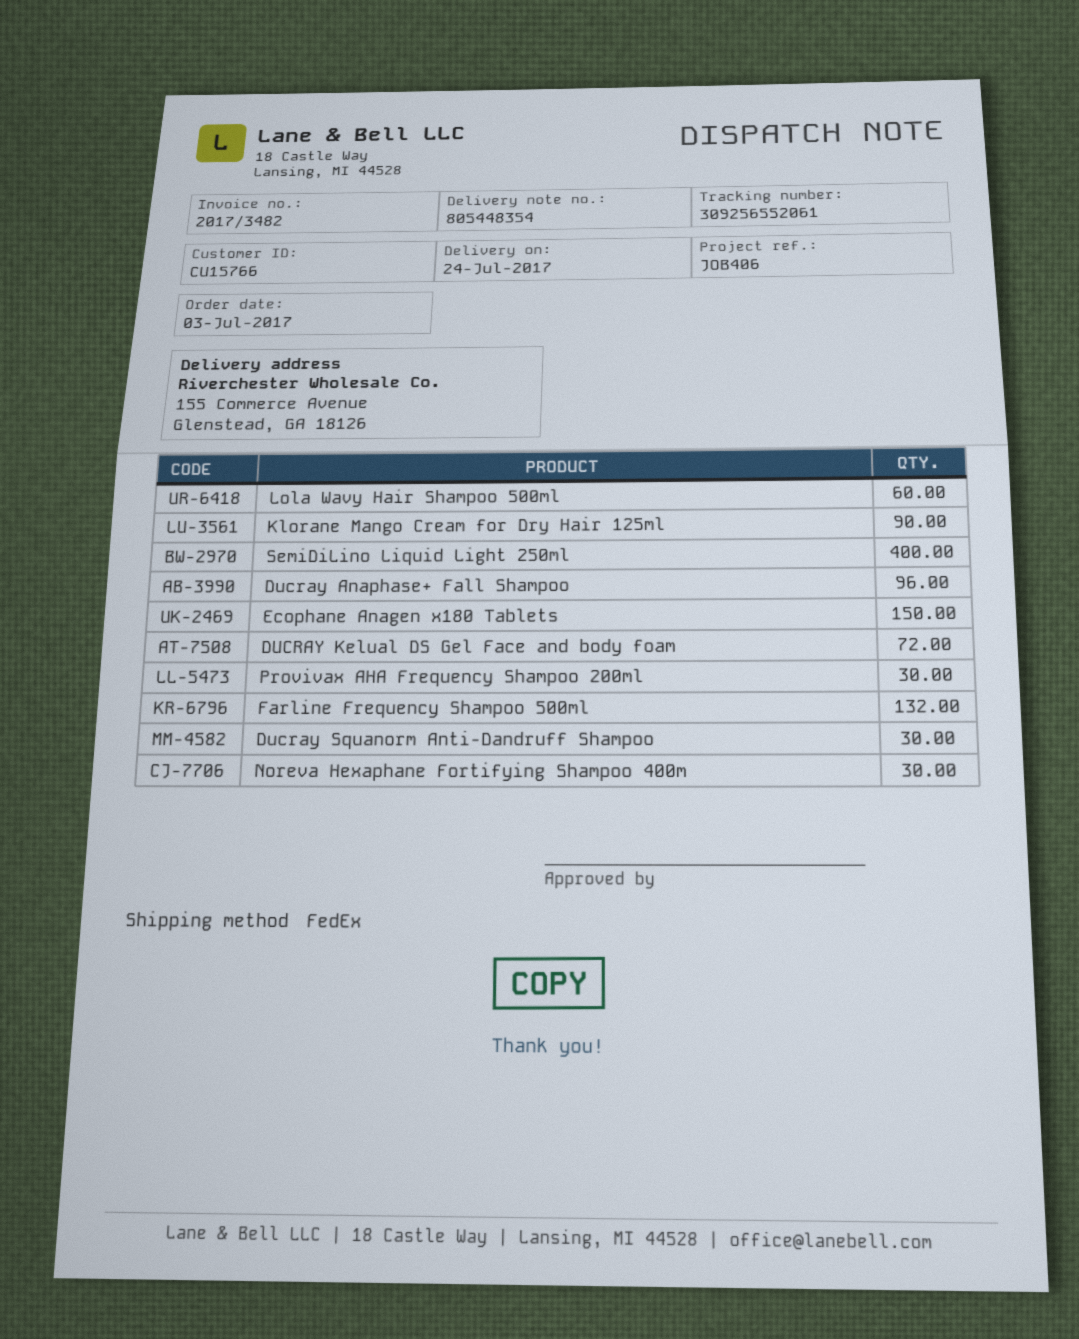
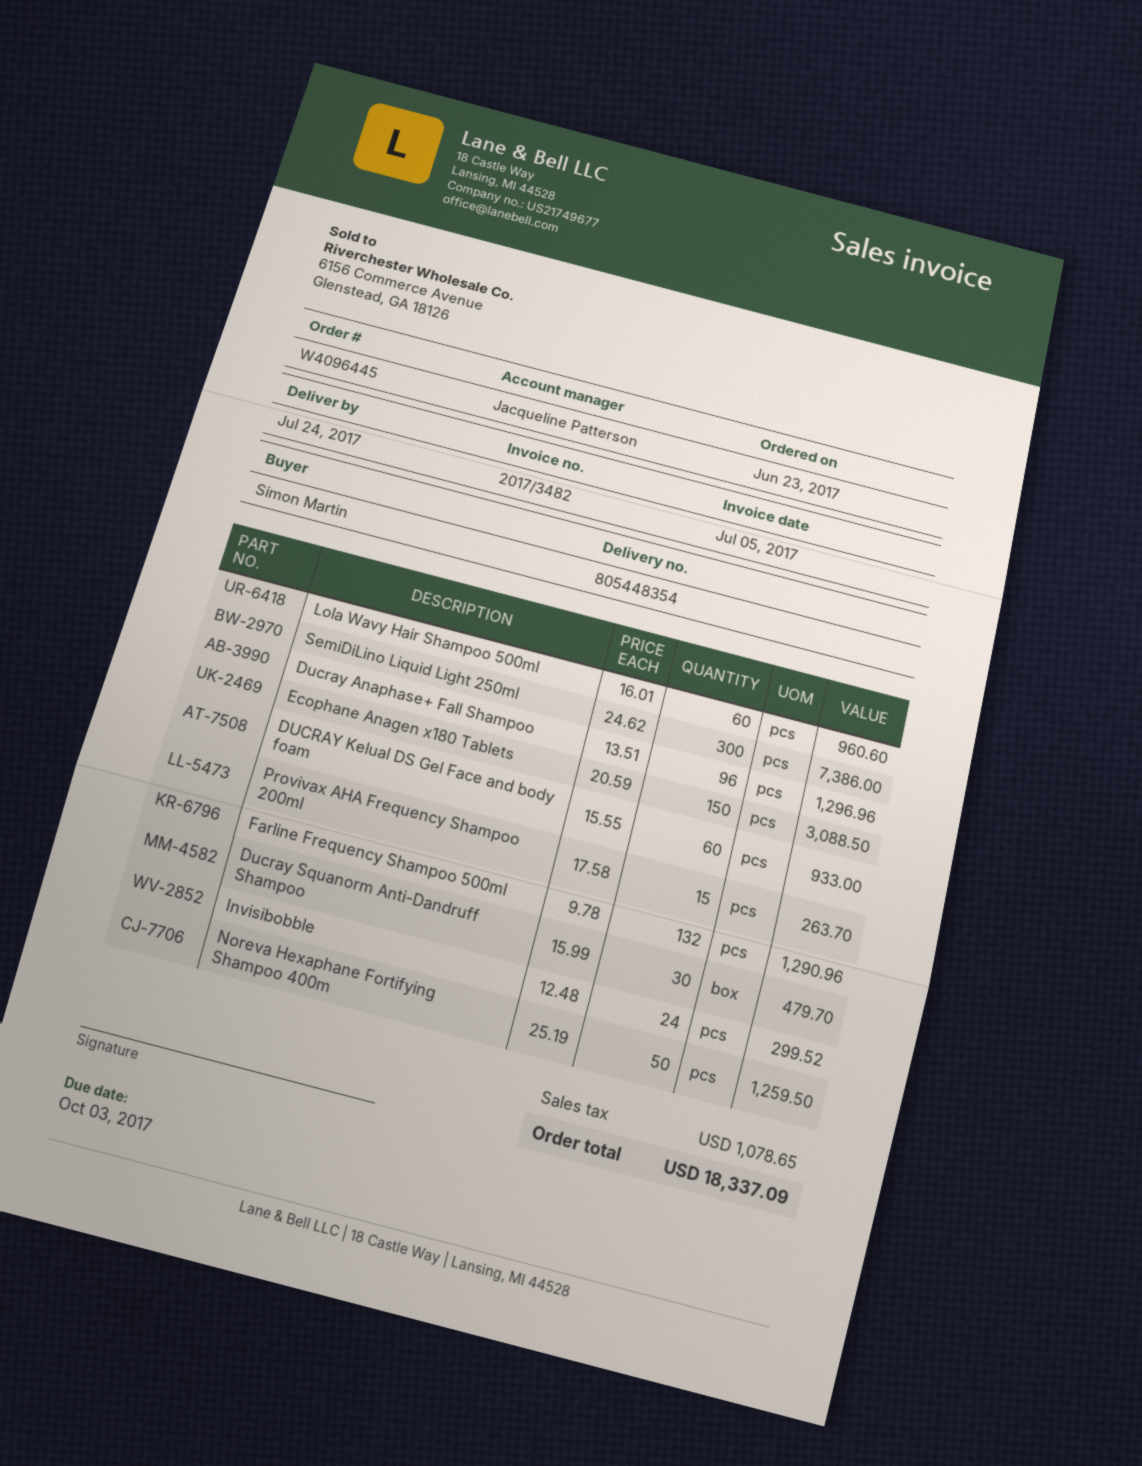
order date: 2017-07-03 -> 2017-06-23
Klorane Mango Cream for Dry Hair 125ml: 90 -> none
SemiDiLino Liquid Light 250ml: 400 -> 300
DUCRAY Kelual DS Gel Face and body foam: 72 -> 60
Provivax AHA Frequency Shampoo 200ml: 30 -> 15
Noreva Hexaphane Fortifying Shampoo 400m: 30 -> 50
Invisibobble: none -> 24

